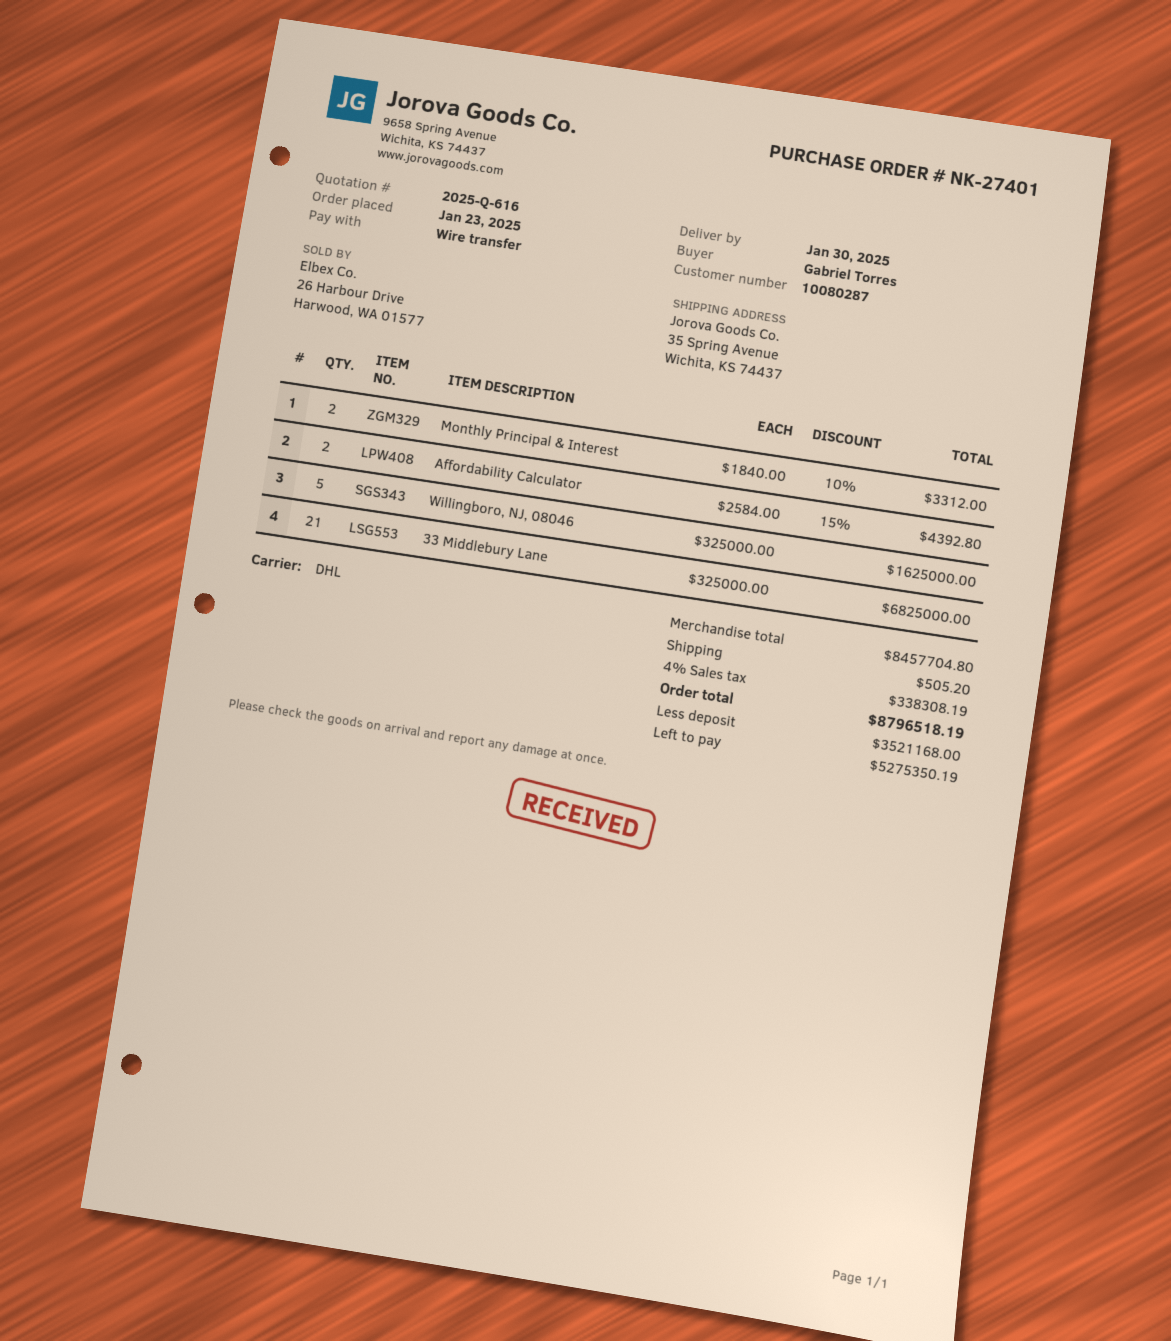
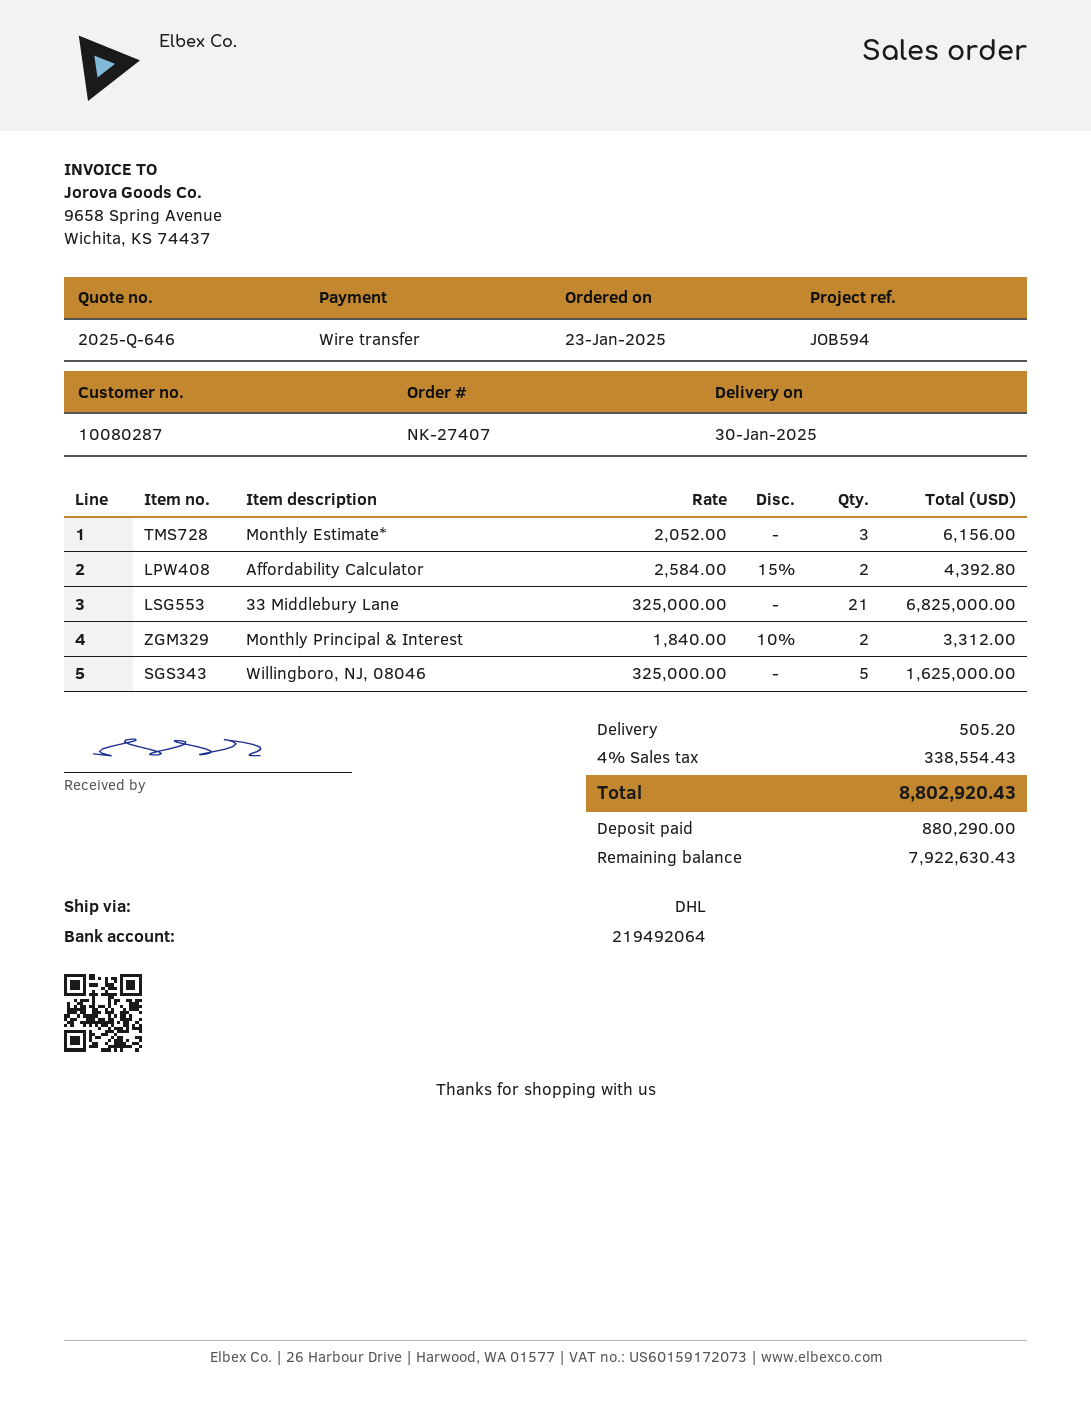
quote number: 2025-Q-616 -> 2025-Q-646
order number: NK-27401 -> NK-27407
Monthly Estimate*: none -> 3 x 2052.00 = 6156.00
tax: 4% = 338308.19 -> 4% = 338554.43
total: 8796518.19 -> 8802920.43
deposit: 3521168.00 -> 880290.00
balance: 5275350.19 -> 7922630.43

